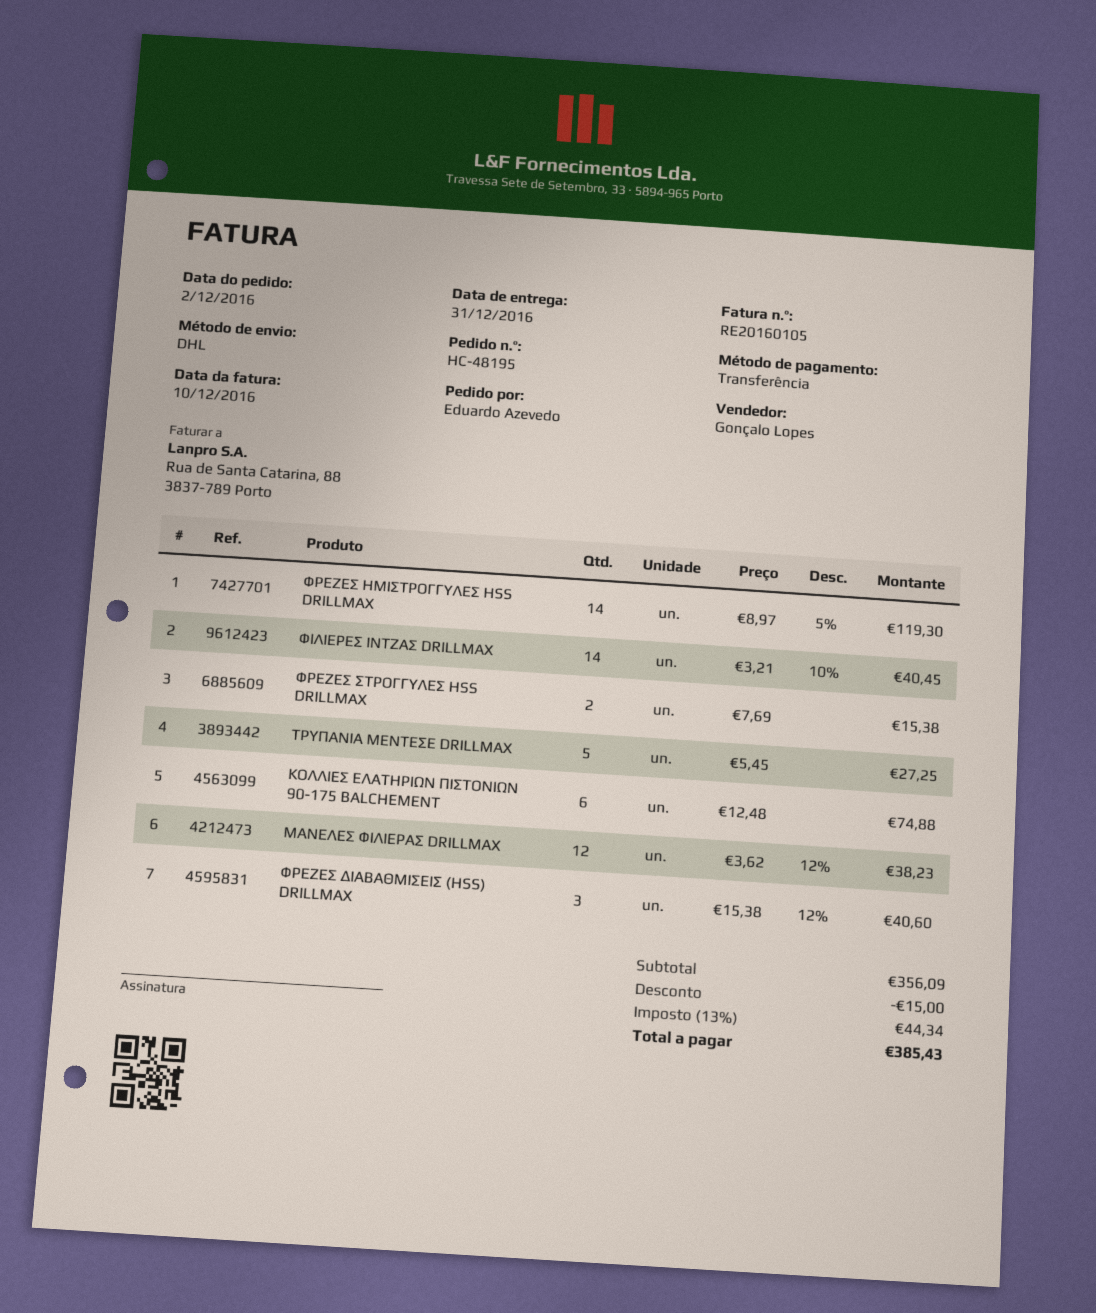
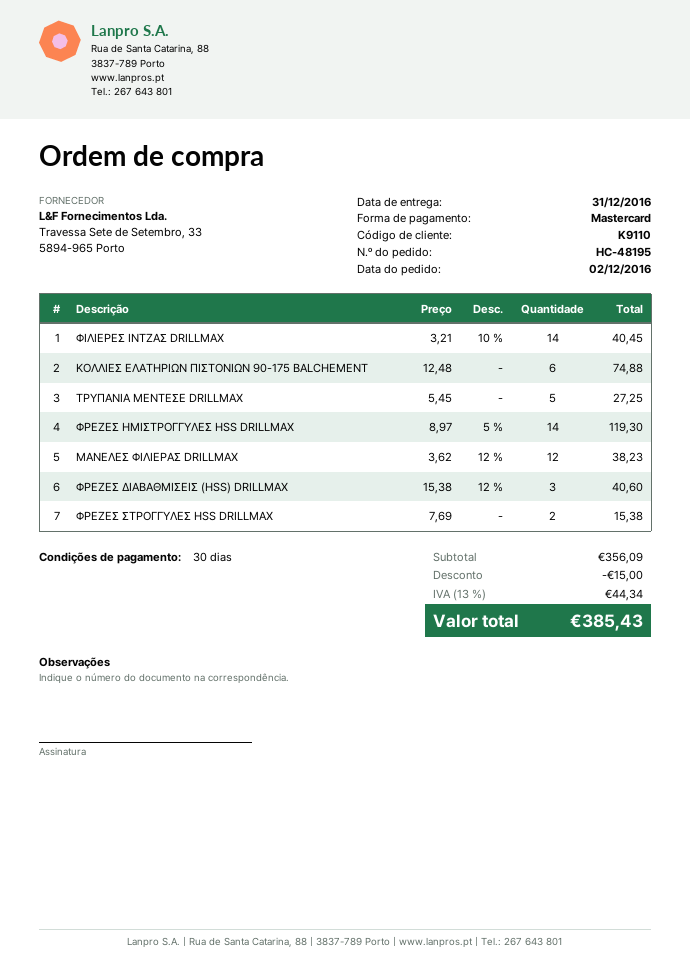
payment method: bank transfer -> Mastercard

